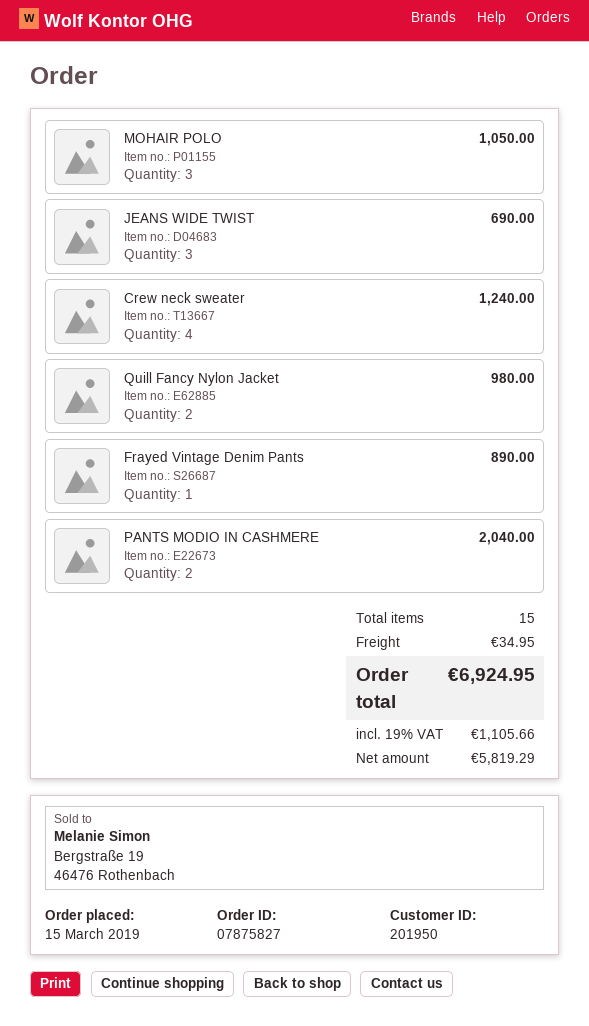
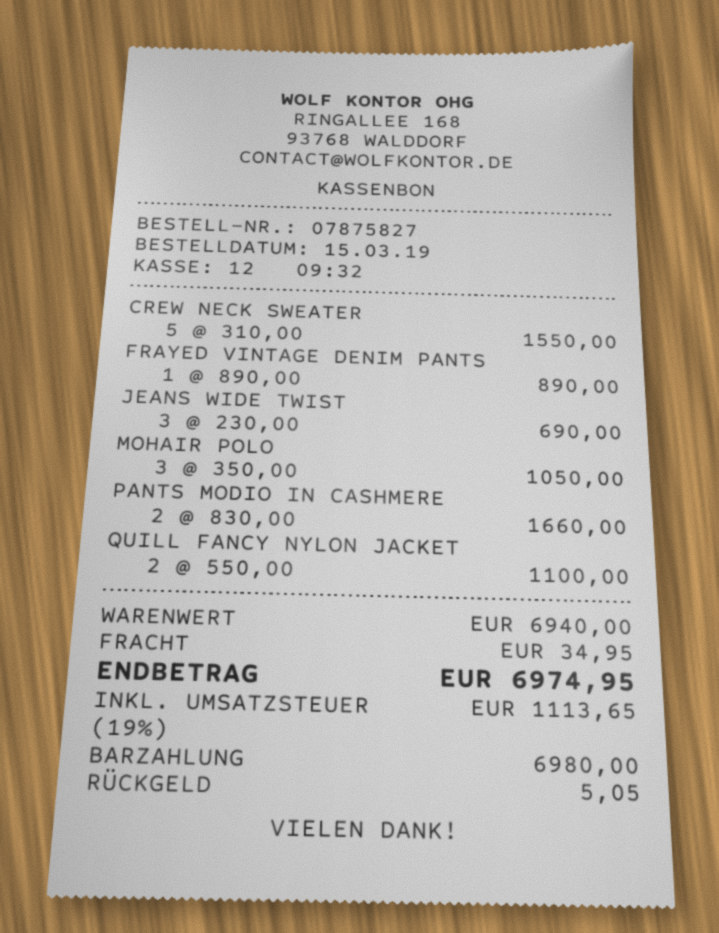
Crew neck sweater: 4 for 1240.00 -> 5 for 1550.00
Quill Fancy Nylon Jacket: 2 for 980.00 -> 2 for 1100.00
PANTS MODIO IN CASHMERE: 2 for 2040.00 -> 2 for 1660.00
tax: 19% = 1105.66 -> 19% = 1113.65
total: 6924.95 -> 6974.95

